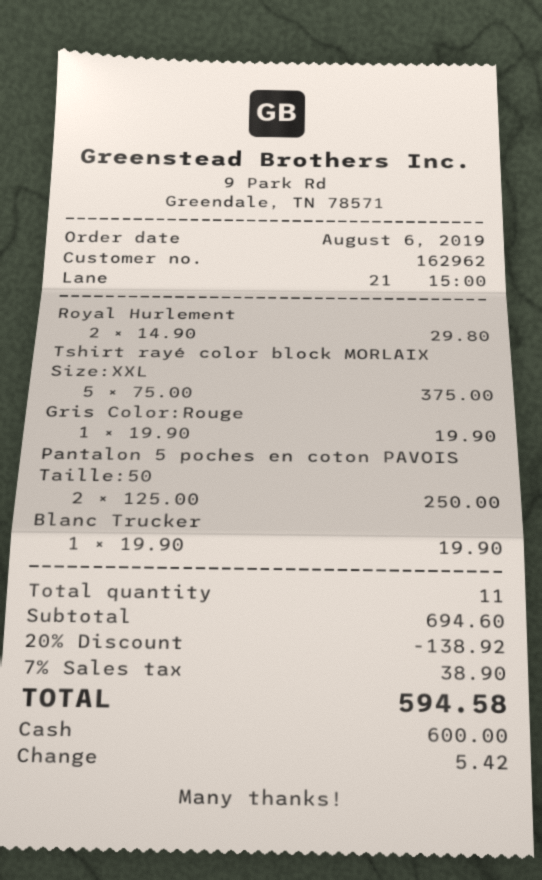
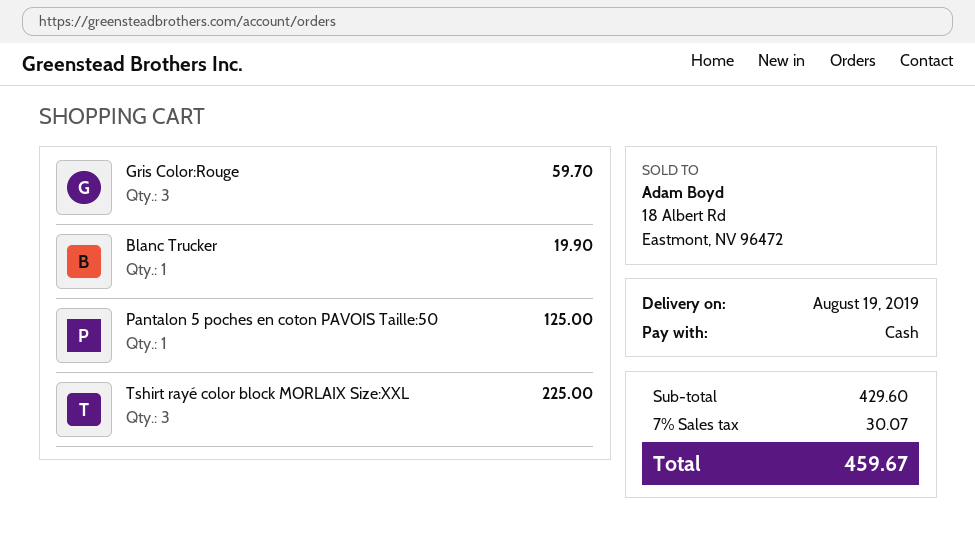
Royal Hurlement: 2 for 29.80 -> none
Tshirt rayé color block MORLAIX Size:XXL: 5 for 375.00 -> 3 for 225.00
Gris Color:Rouge: 1 for 19.90 -> 3 for 59.70
Pantalon 5 poches en coton PAVOIS Taille:50: 2 for 250.00 -> 1 for 125.00
subtotal: 694.60 -> 429.60
discount: 20% = 138.92 -> none
tax: 7% = 38.90 -> 7% = 30.07
total: 594.58 -> 459.67

